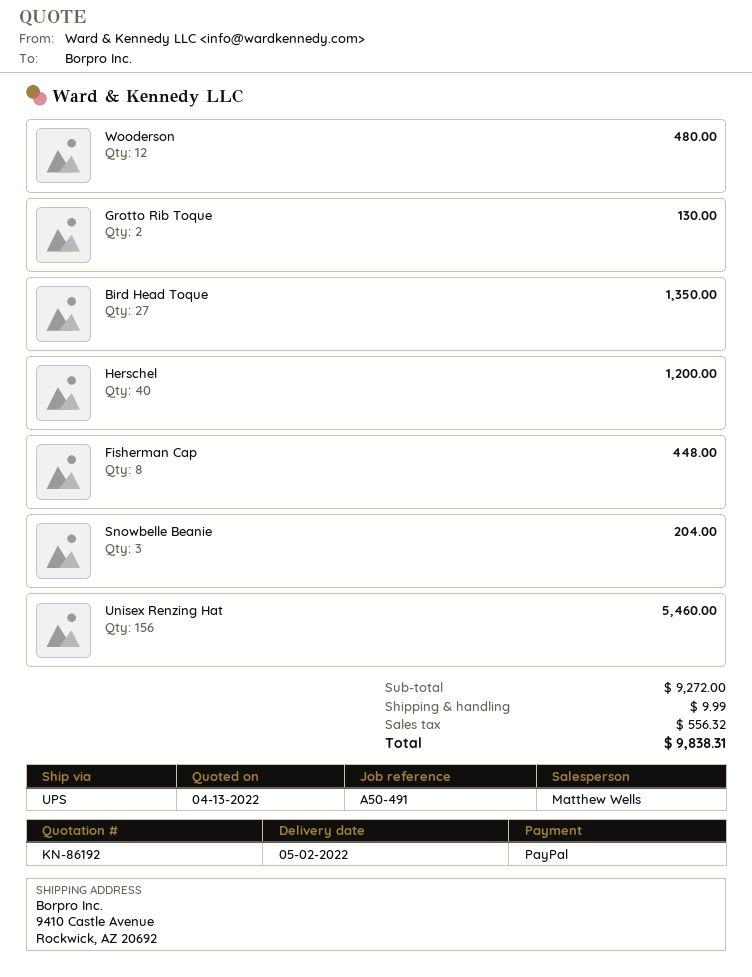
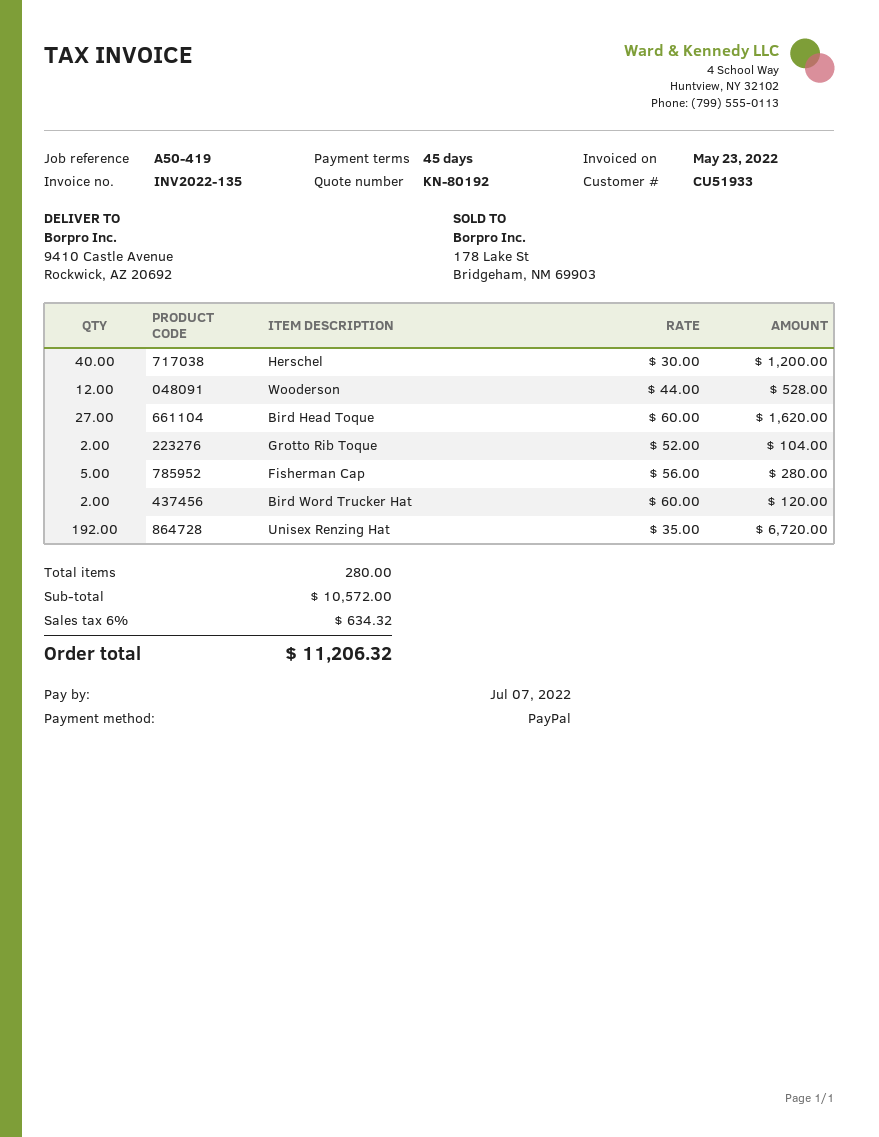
quote number: KN-86192 -> KN-80192
reference: A50-491 -> A50-419
Wooderson: 12 for 480.00 -> 12 for 528.00
Grotto Rib Toque: 2 for 130.00 -> 2 for 104.00
Bird Head Toque: 27 for 1350.00 -> 27 for 1620.00
Fisherman Cap: 8 for 448.00 -> 5 for 280.00
Snowbelle Beanie: 3 for 204.00 -> none
Unisex Renzing Hat: 156 for 5460.00 -> 192 for 6720.00
Bird Word Trucker Hat: none -> 2 for 120.00
subtotal: 9272.00 -> 10572.00
shipping: 9.99 -> none
tax: 556.32 -> 634.32
total: 9838.31 -> 11206.32

